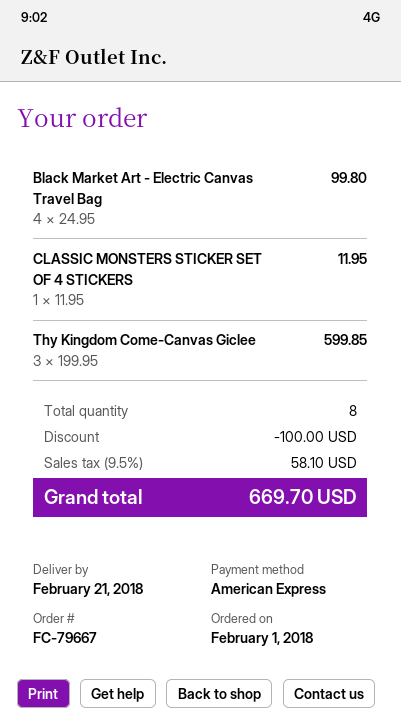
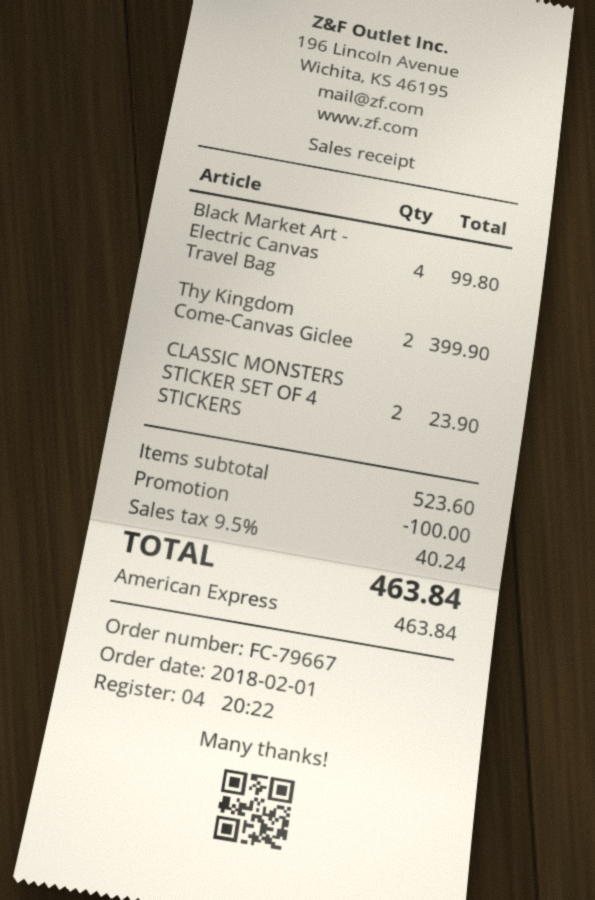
CLASSIC MONSTERS STICKER SET OF 4 STICKERS: 1 for 11.95 -> 2 for 23.90
Thy Kingdom Come-Canvas Giclee: 3 for 599.85 -> 2 for 399.90
tax: 9.5% = 58.10 -> 9.5% = 40.24
total: 669.70 -> 463.84

